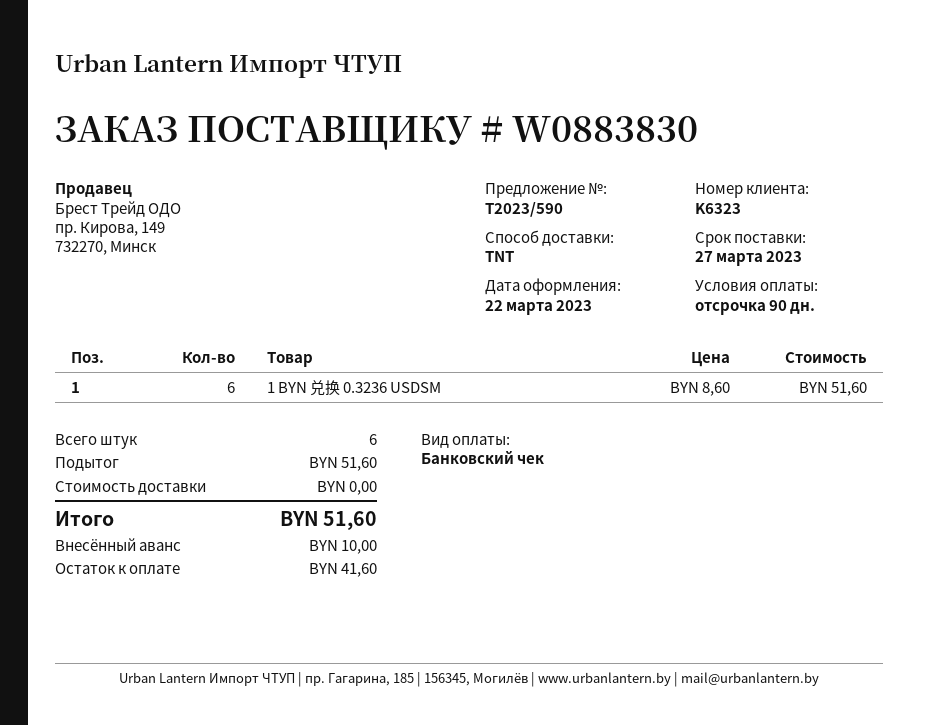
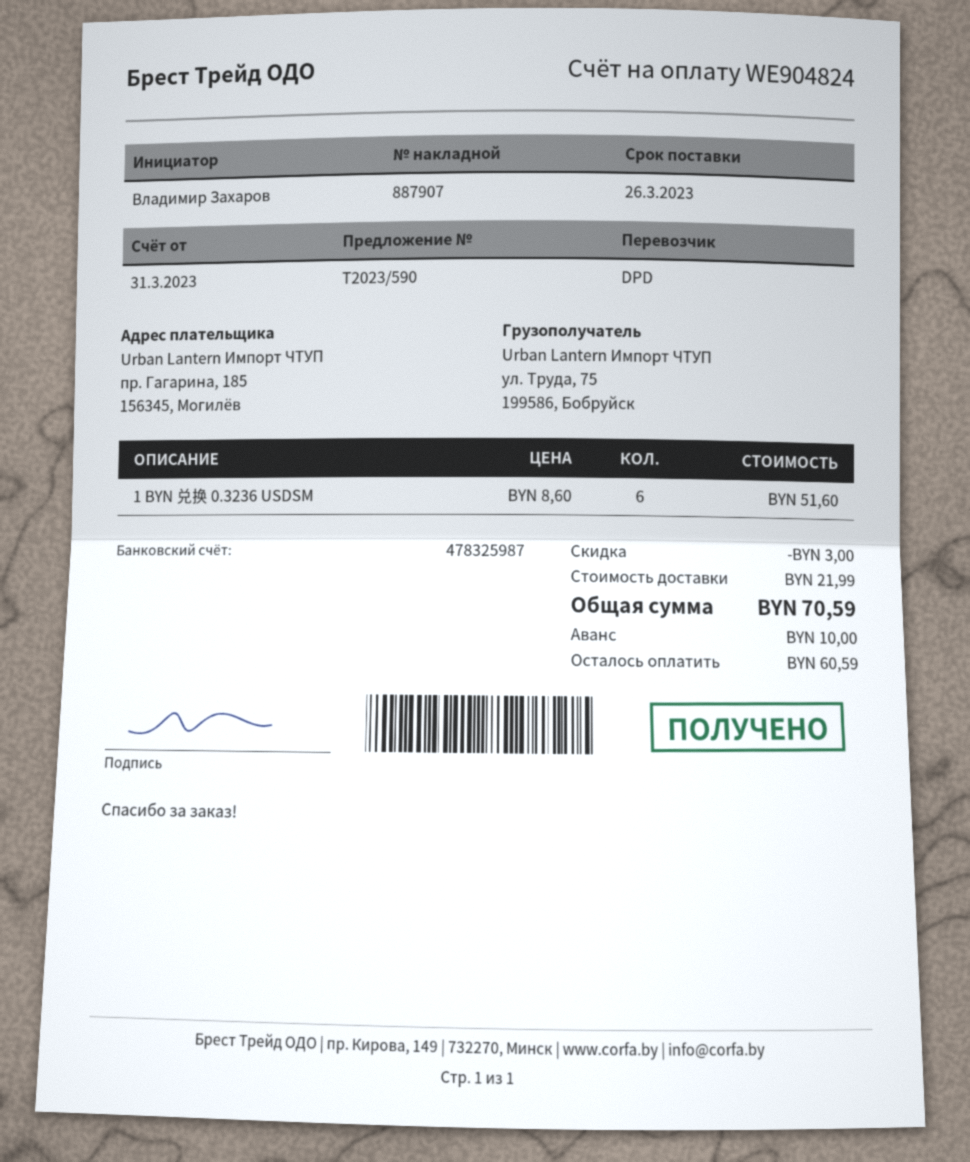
delivery date: 2023-03-27 -> 2023-03-26
shipping method: TNT -> DPD
discount: none -> 3.00
shipping: 0.00 -> 21.99
total: 51.60 -> 70.59
balance: 41.60 -> 60.59

